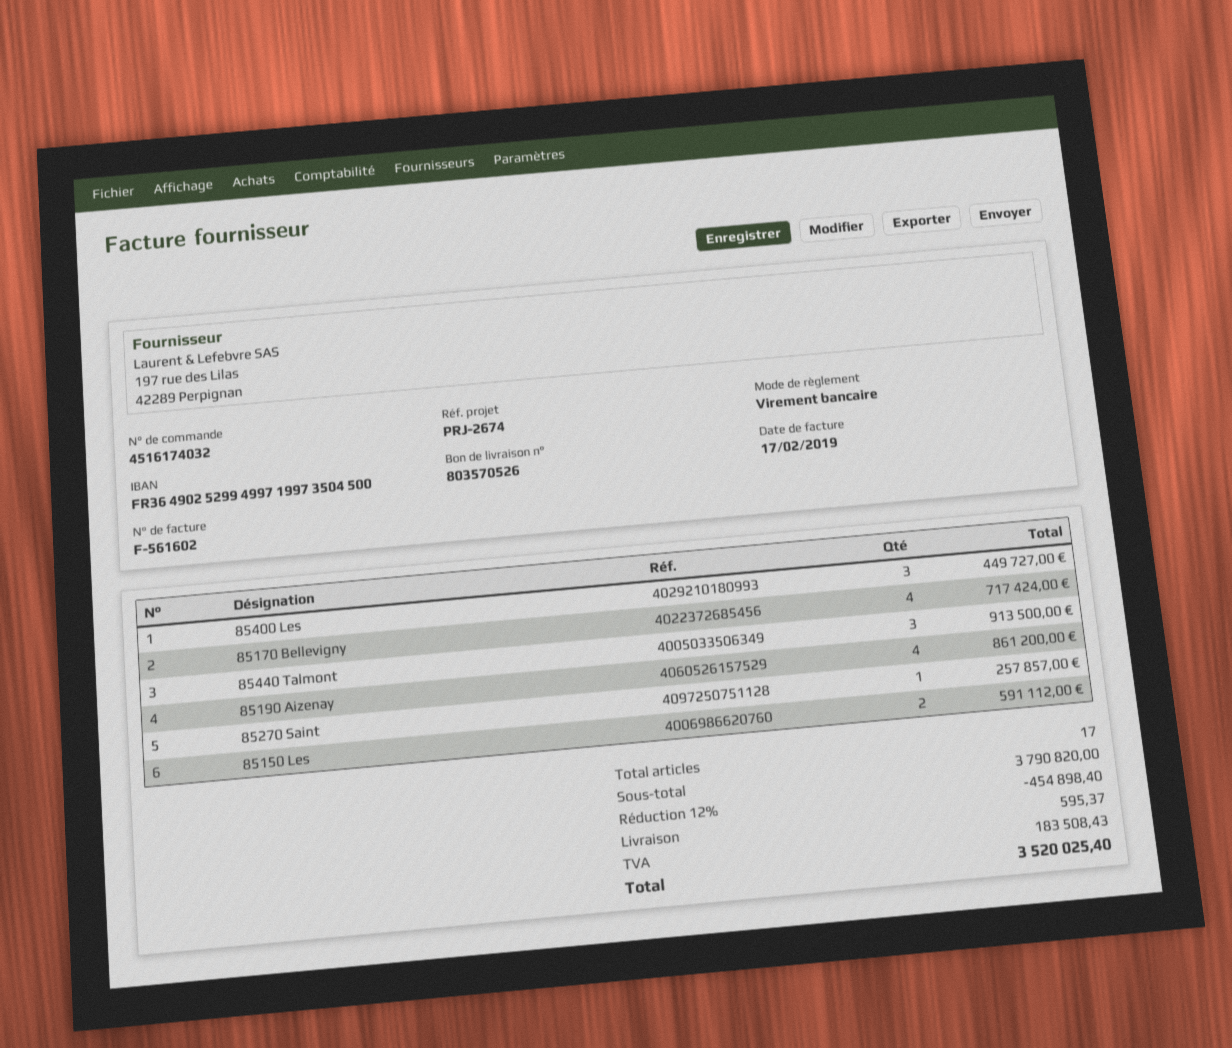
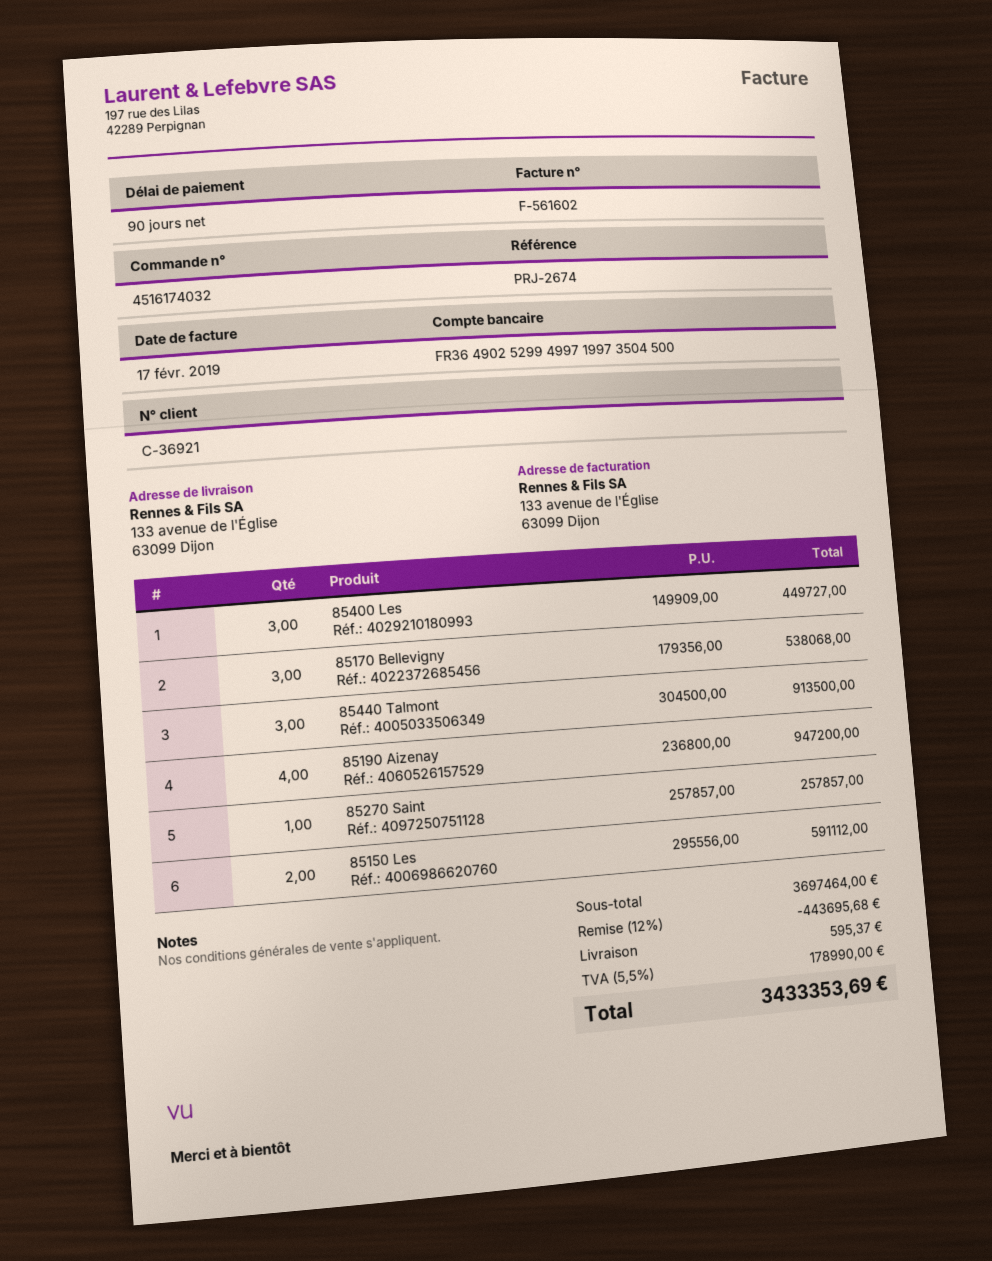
85170 Bellevigny: 4 for 717424.00 -> 3 for 538068.00
85190 Aizenay: 4 for 861200.00 -> 4 for 947200.00
subtotal: 3790820.00 -> 3697464.00
discount: 12% = 454898.40 -> 12% = 443695.68
tax: 183508.43 -> 178990.00
total: 3520025.40 -> 3433353.69

